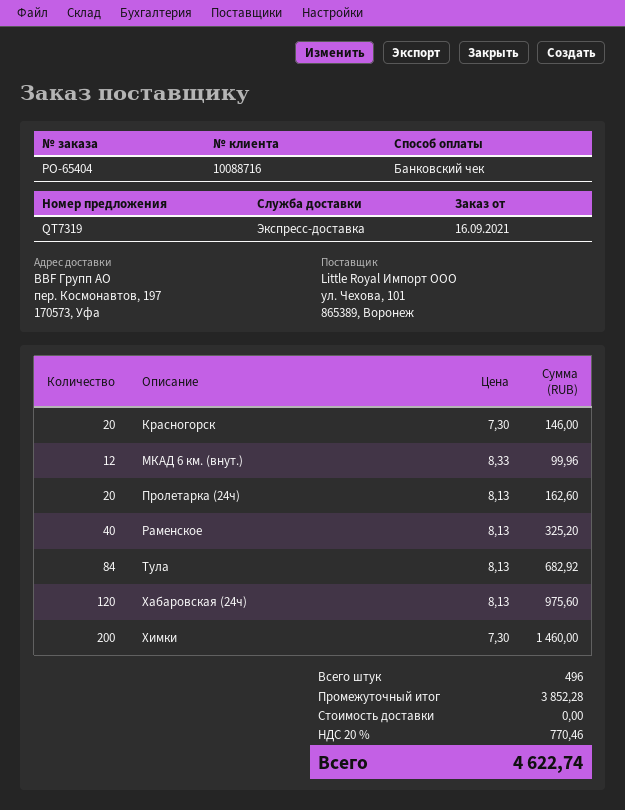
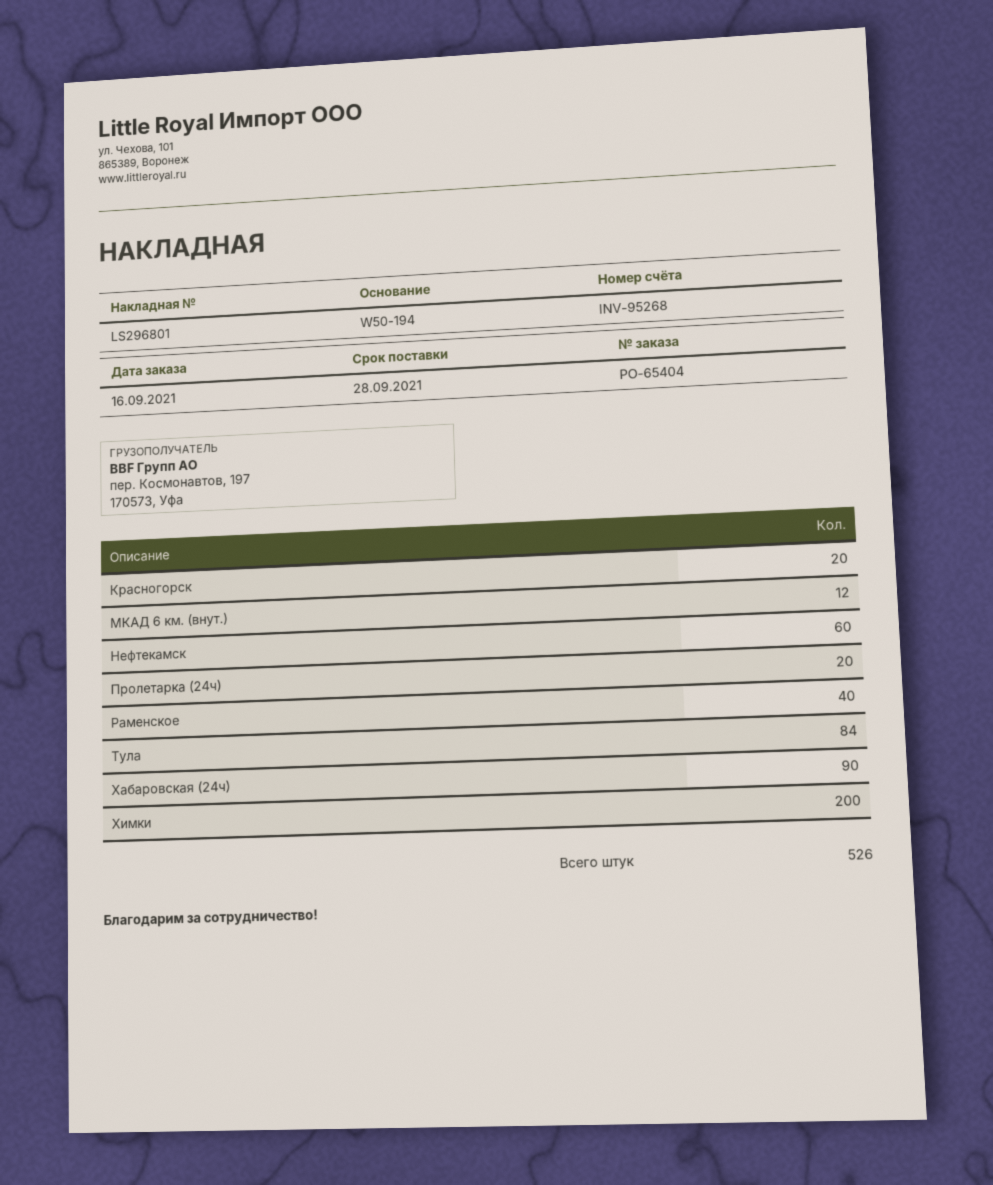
Хабаровская (24ч): 120 -> 90
Нефтекамск: none -> 60
total quantity: 496 -> 526

